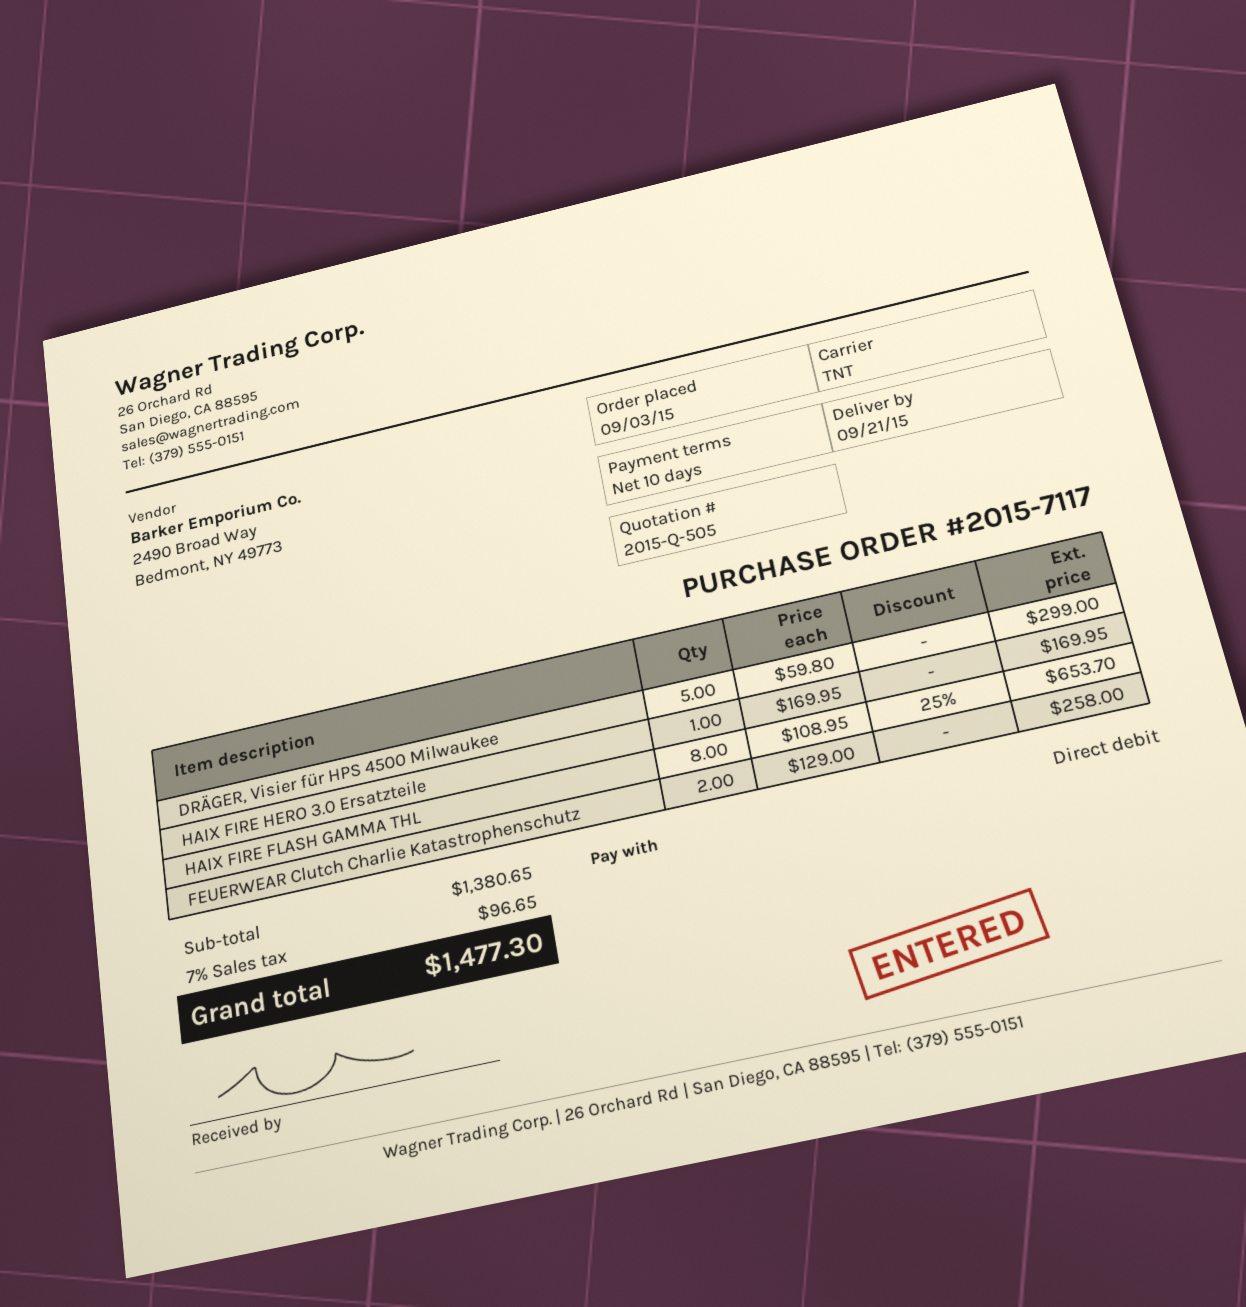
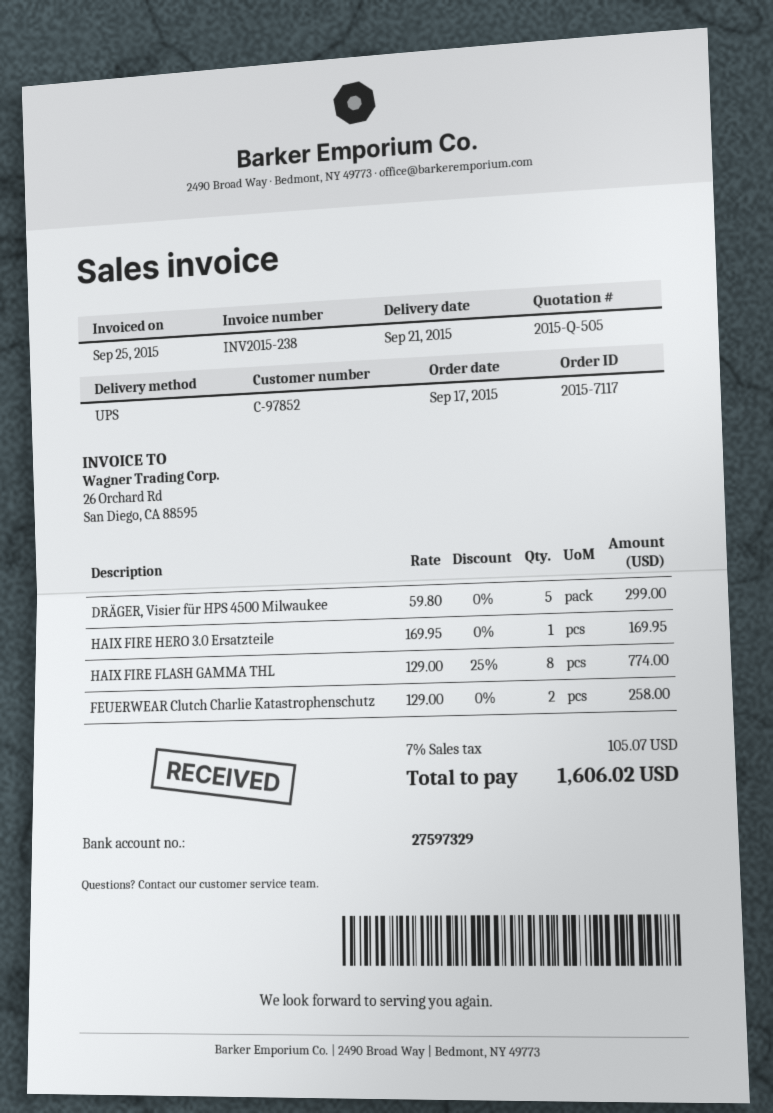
order date: 2015-09-03 -> 2015-09-17
shipping method: TNT -> UPS
HAIX FIRE FLASH GAMMA THL: 8 x 108.95 - 25% = 653.70 -> 8 x 129.00 - 25% = 774.00
tax: 7% = 96.65 -> 7% = 105.07
total: 1477.30 -> 1606.02

